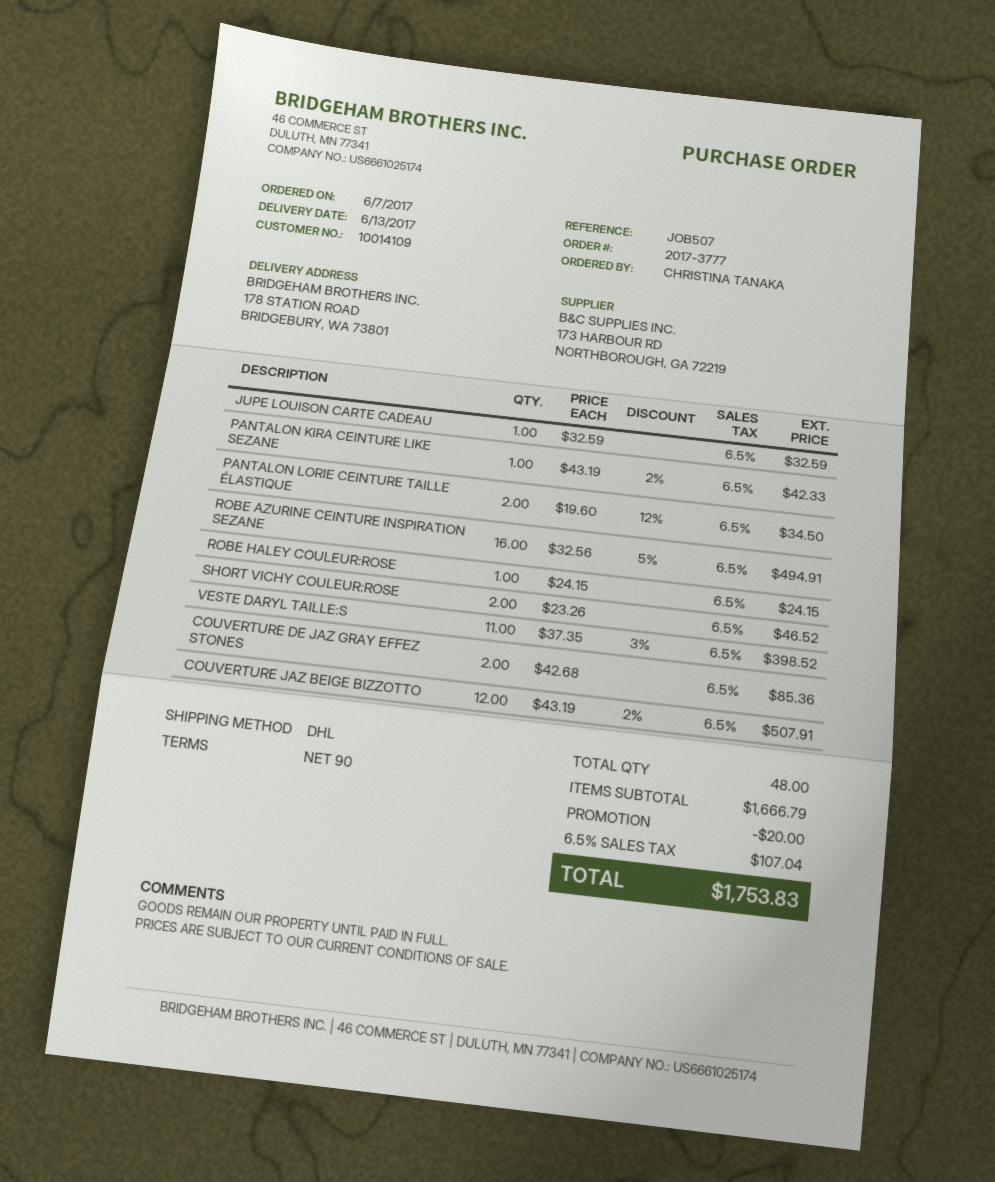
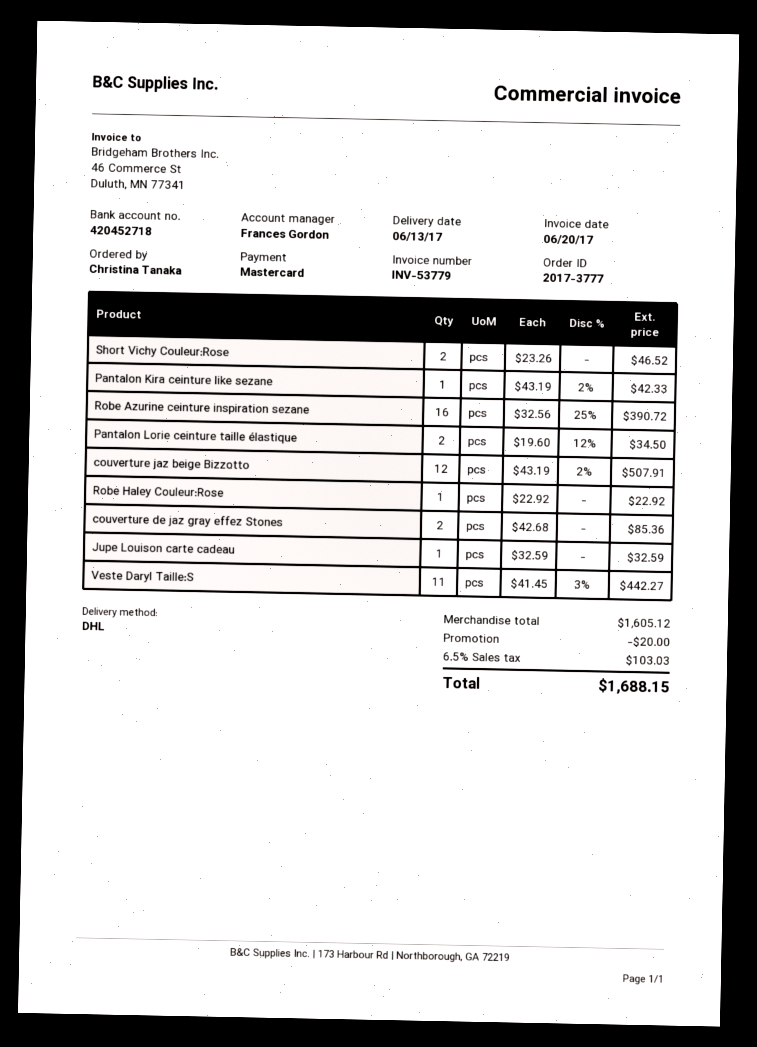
ROBE AZURINE CEINTURE INSPIRATION SEZANE: 16 x 32.56 - 5% = 494.91 -> 16 x 32.56 - 25% = 390.72
ROBE HALEY COULEUR:ROSE: 1 x 24.15 = 24.15 -> 1 x 22.92 = 22.92
VESTE DARYL TAILLE:S: 11 x 37.35 - 3% = 398.52 -> 11 x 41.45 - 3% = 442.27
subtotal: 1666.79 -> 1605.12
tax: 6.5% = 107.04 -> 6.5% = 103.03
total: 1753.83 -> 1688.15

